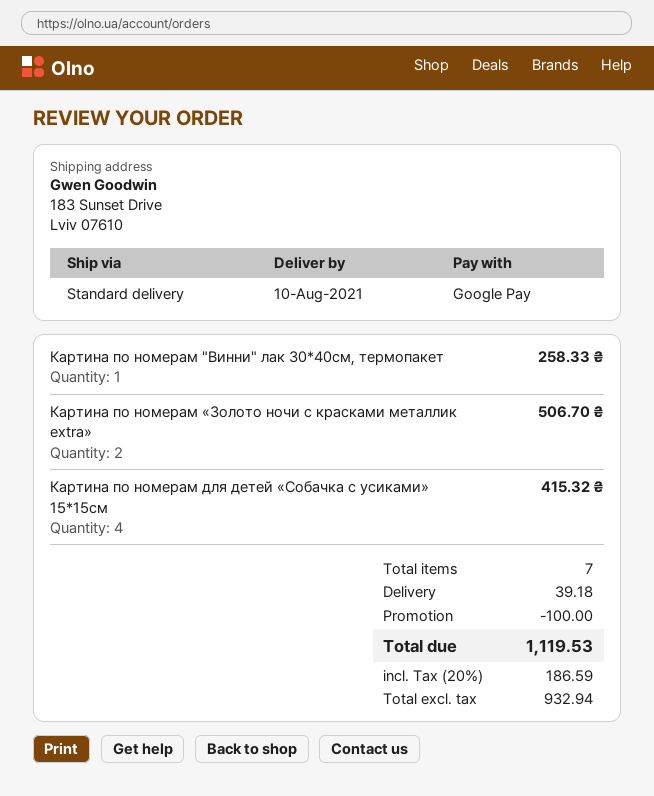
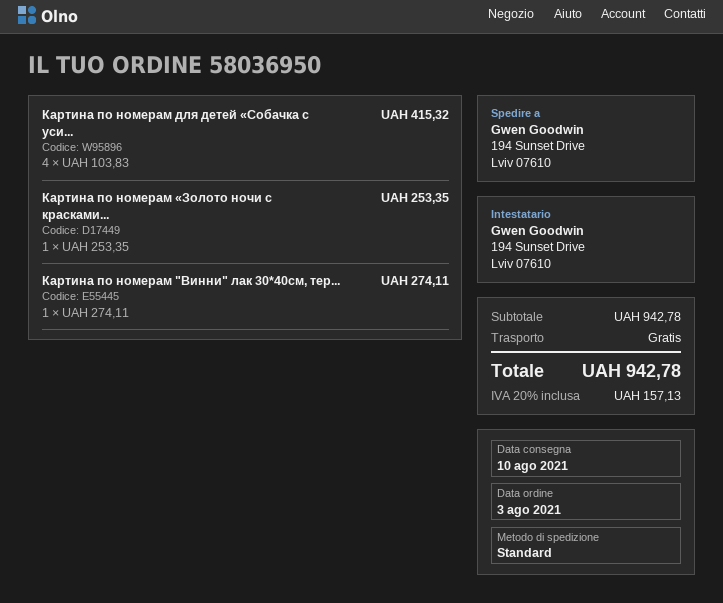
ship to: 183 Sunset Drive, Lviv 07610 -> 194 Sunset Drive, Lviv 07610
Картина по номерам "Винни" лак 30*40см, термопакет: 1 for 258.33 -> 1 for 274.11
Картина по номерам «Золото ночи с красками металлик extra»: 2 for 506.70 -> 1 for 253.35
discount: 100.00 -> none
shipping: 39.18 -> 0.00
tax: 20% = 186.59 -> 20% = 157.13
total: 1119.53 -> 942.78

